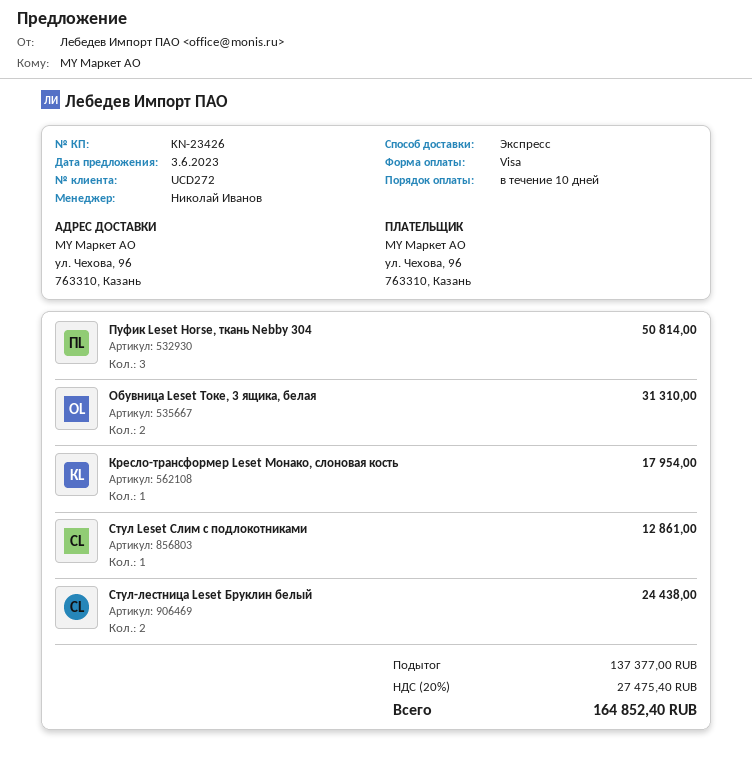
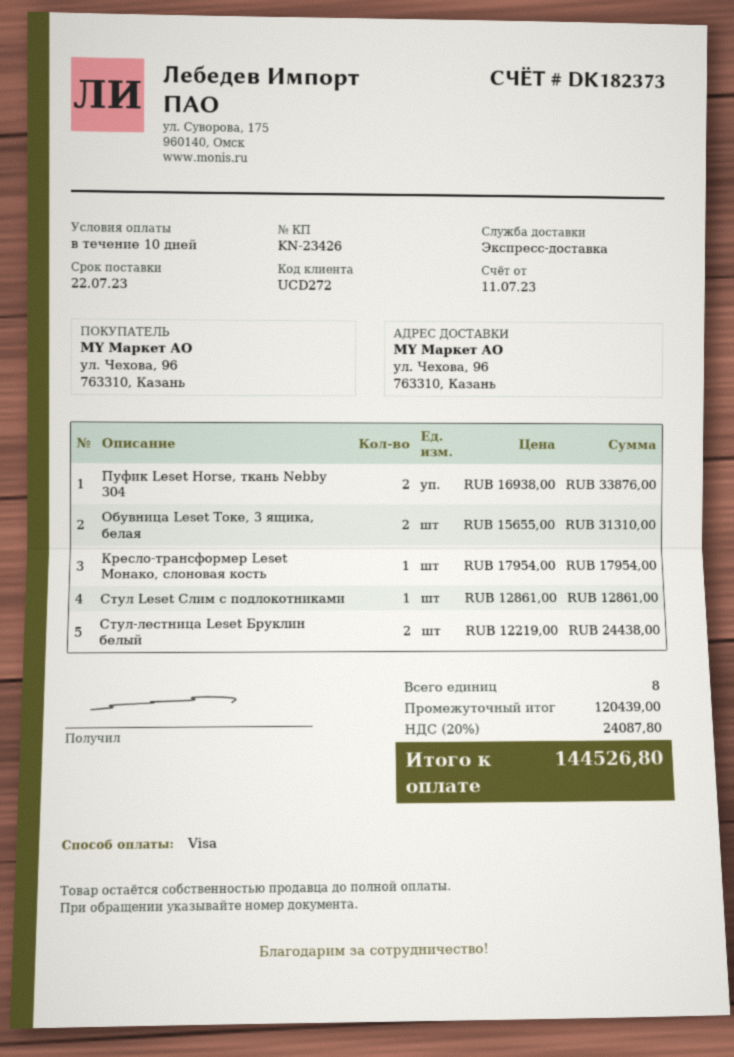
Пуфик Leset Horse, ткань Nebby 304: 3 for 50814.00 -> 2 for 33876.00
subtotal: 137377.00 -> 120439.00
tax: 20% = 27475.40 -> 20% = 24087.80
total: 164852.40 -> 144526.80

